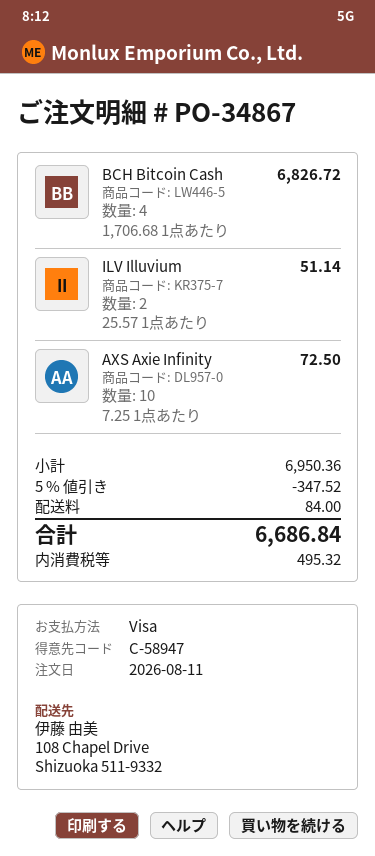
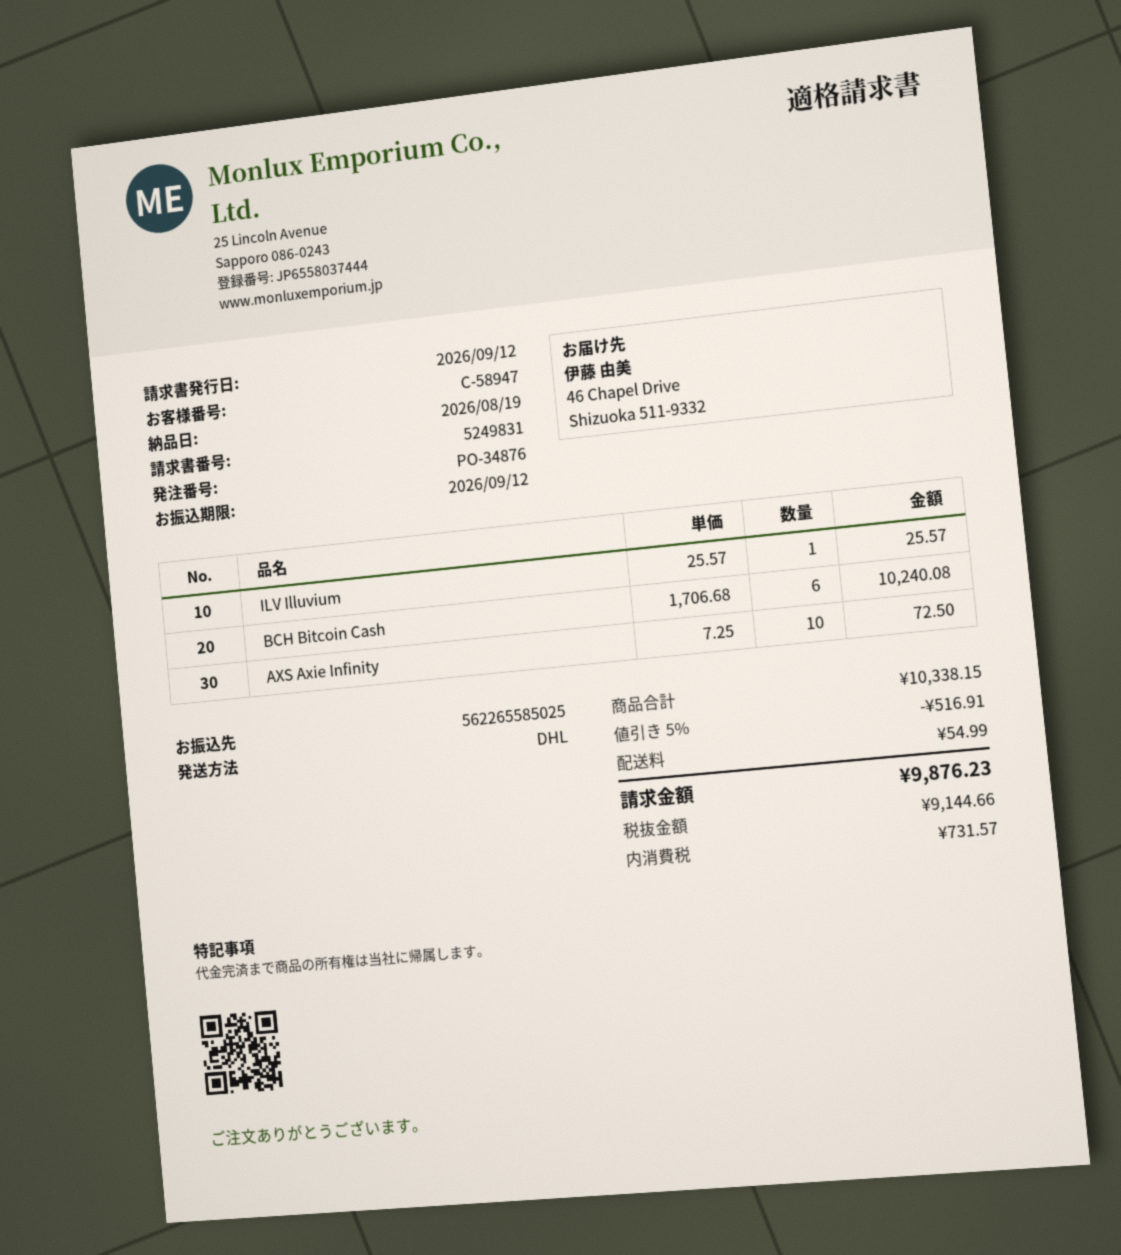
order number: PO-34867 -> PO-34876
ship to: 108 Chapel Drive, Shizuoka 511-9332 -> 46 Chapel Drive, Shizuoka 511-9332
BCH Bitcoin Cash: 4 x 1706.68 = 6826.72 -> 6 x 1706.68 = 10240.08
ILV Illuvium: 2 x 25.57 = 51.14 -> 1 x 25.57 = 25.57
subtotal: 6950.36 -> 10338.15
discount: 5% = 347.52 -> 5% = 516.91
shipping: 84.00 -> 54.99
tax: 495.32 -> 731.57
total: 6686.84 -> 9876.23

